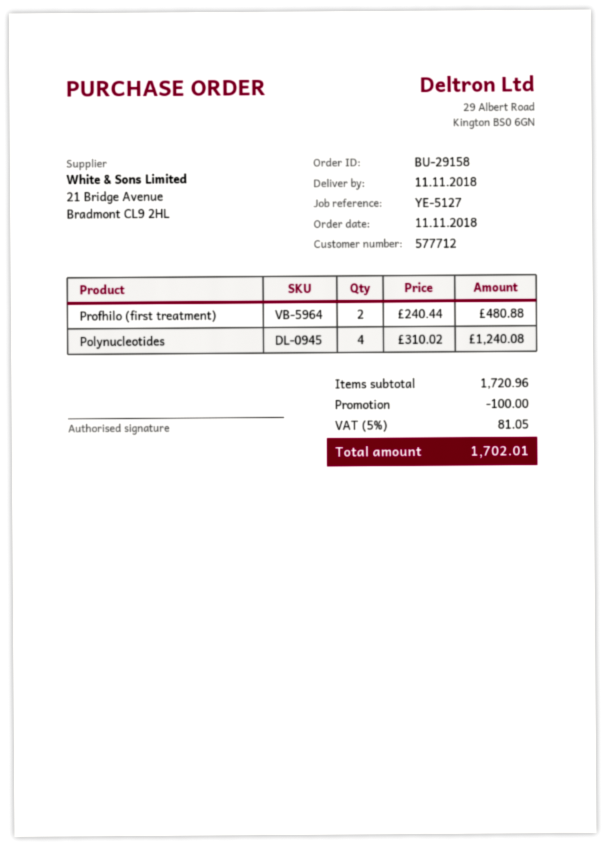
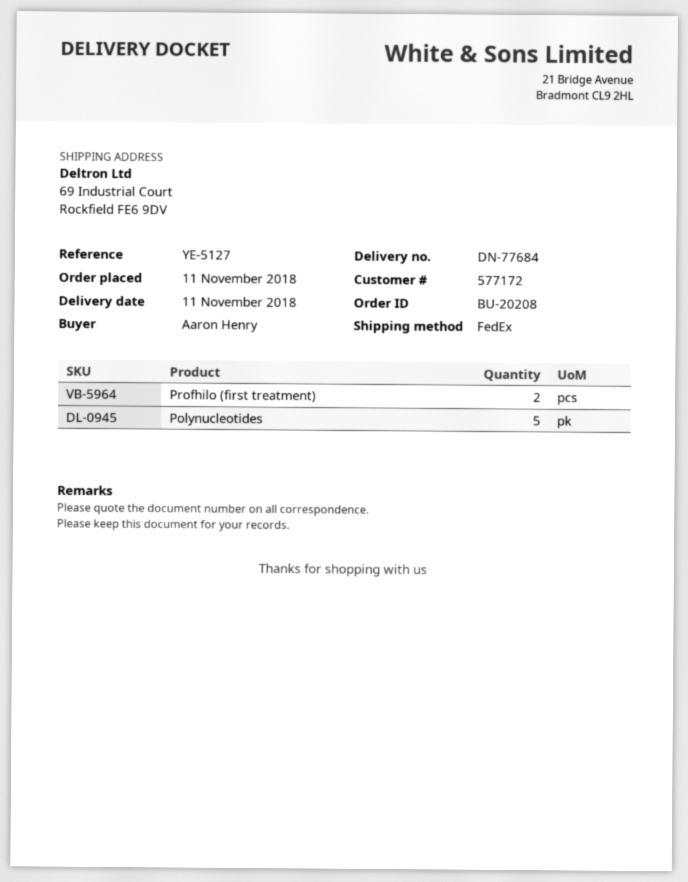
order number: BU-29158 -> BU-20208
customer number: 577712 -> 577172
Polynucleotides: 4 -> 5

